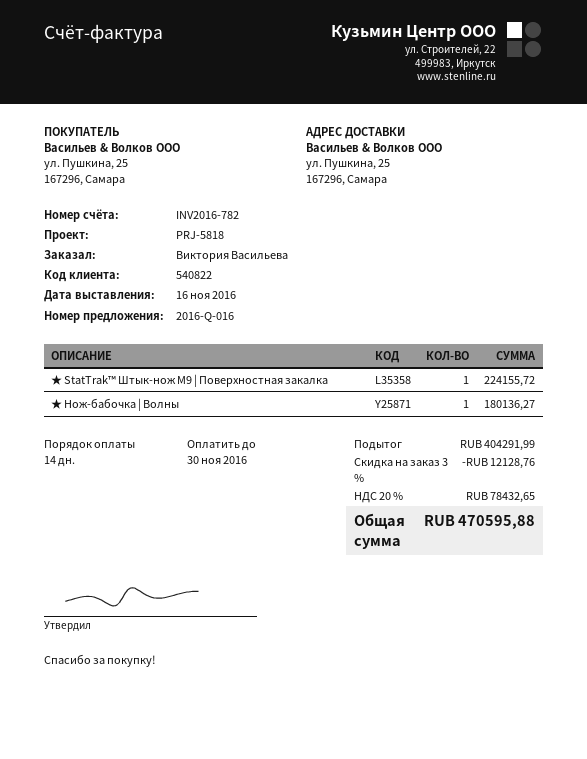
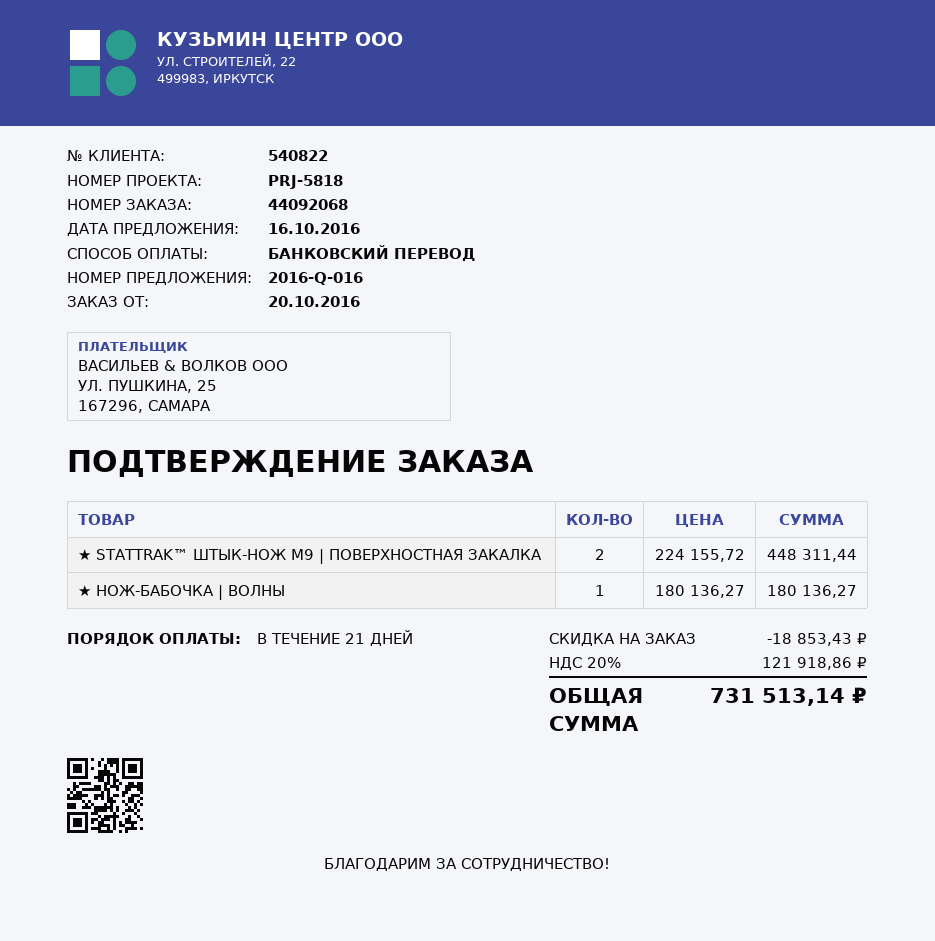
payment terms: 14 days -> 21 days
★ StatTrak™ Штык-нож M9 | Поверхностная закалка: 1 for 224155.72 -> 2 for 448311.44
discount: 12128.76 -> 18853.43
tax: 20% = 78432.65 -> 20% = 121918.86
total: 470595.88 -> 731513.14

